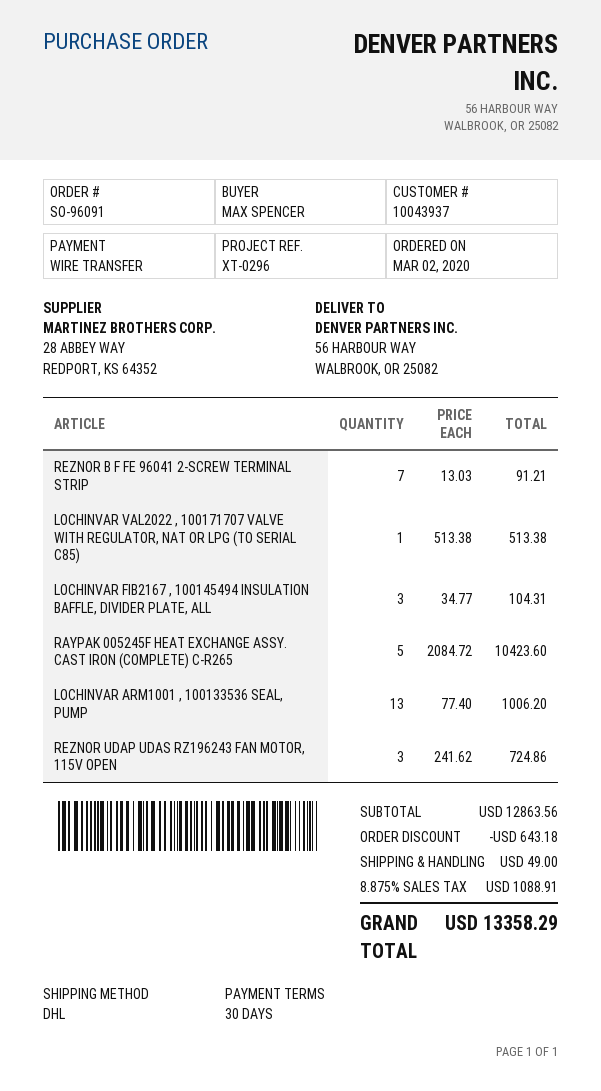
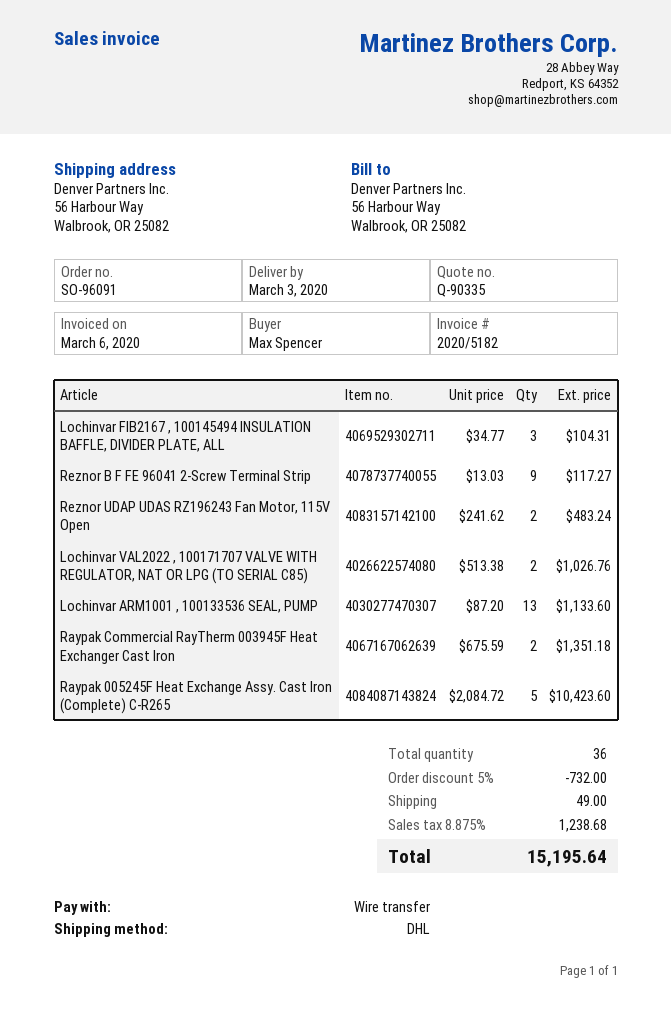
REZNOR B F FE 96041 2-SCREW TERMINAL STRIP: 7 x 13.03 = 91.21 -> 9 x 13.03 = 117.27
LOCHINVAR VAL2022 , 100171707 VALVE WITH REGULATOR, NAT OR LPG (TO SERIAL C85): 1 x 513.38 = 513.38 -> 2 x 513.38 = 1026.76
LOCHINVAR ARM1001 , 100133536 SEAL, PUMP: 13 x 77.40 = 1006.20 -> 13 x 87.20 = 1133.60
REZNOR UDAP UDAS RZ196243 FAN MOTOR, 115V OPEN: 3 x 241.62 = 724.86 -> 2 x 241.62 = 483.24
Raypak Commercial RayTherm 003945F Heat Exchanger Cast Iron: none -> 2 x 675.59 = 1351.18
discount: 643.18 -> 732.00
tax: 8.875% = 1088.91 -> 8.875% = 1238.68
total: 13358.29 -> 15195.64

